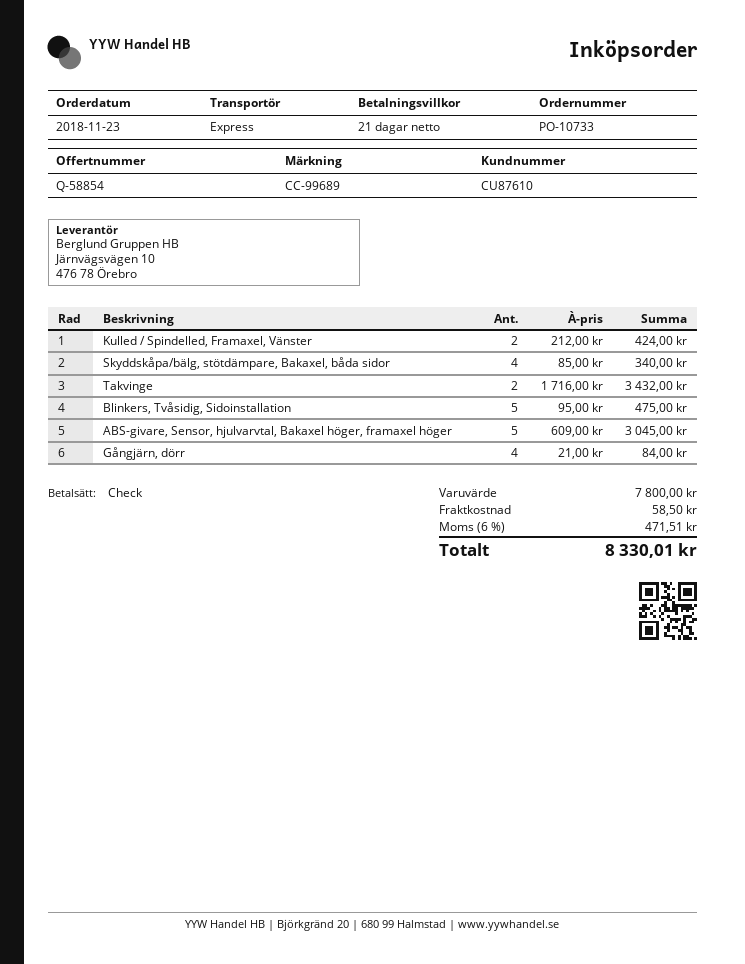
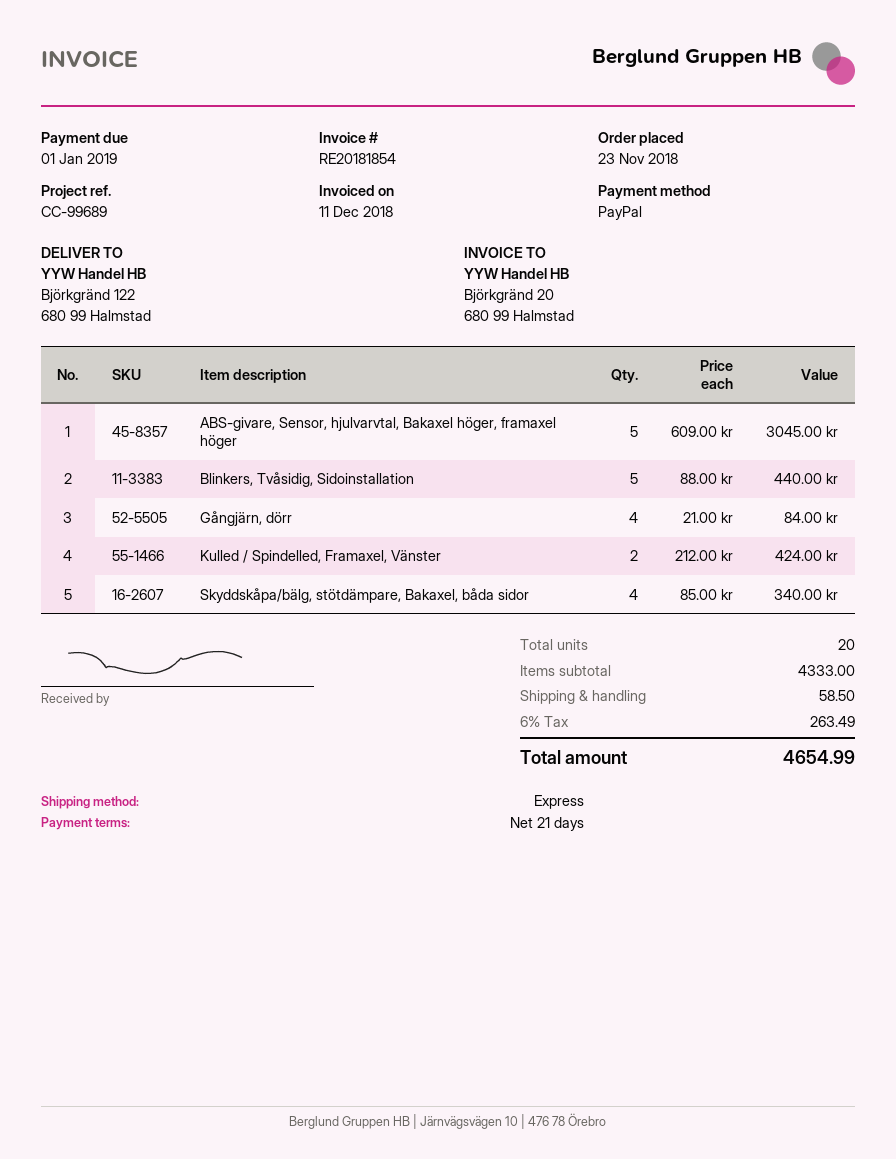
payment method: cheque -> PayPal
Takvinge: 2 x 1716.00 = 3432.00 -> none
Blinkers, Tvåsidig, Sidoinstallation: 5 x 95.00 = 475.00 -> 5 x 88.00 = 440.00
subtotal: 7800.00 -> 4333.00
tax: 6% = 471.51 -> 6% = 263.49
total: 8330.01 -> 4654.99

